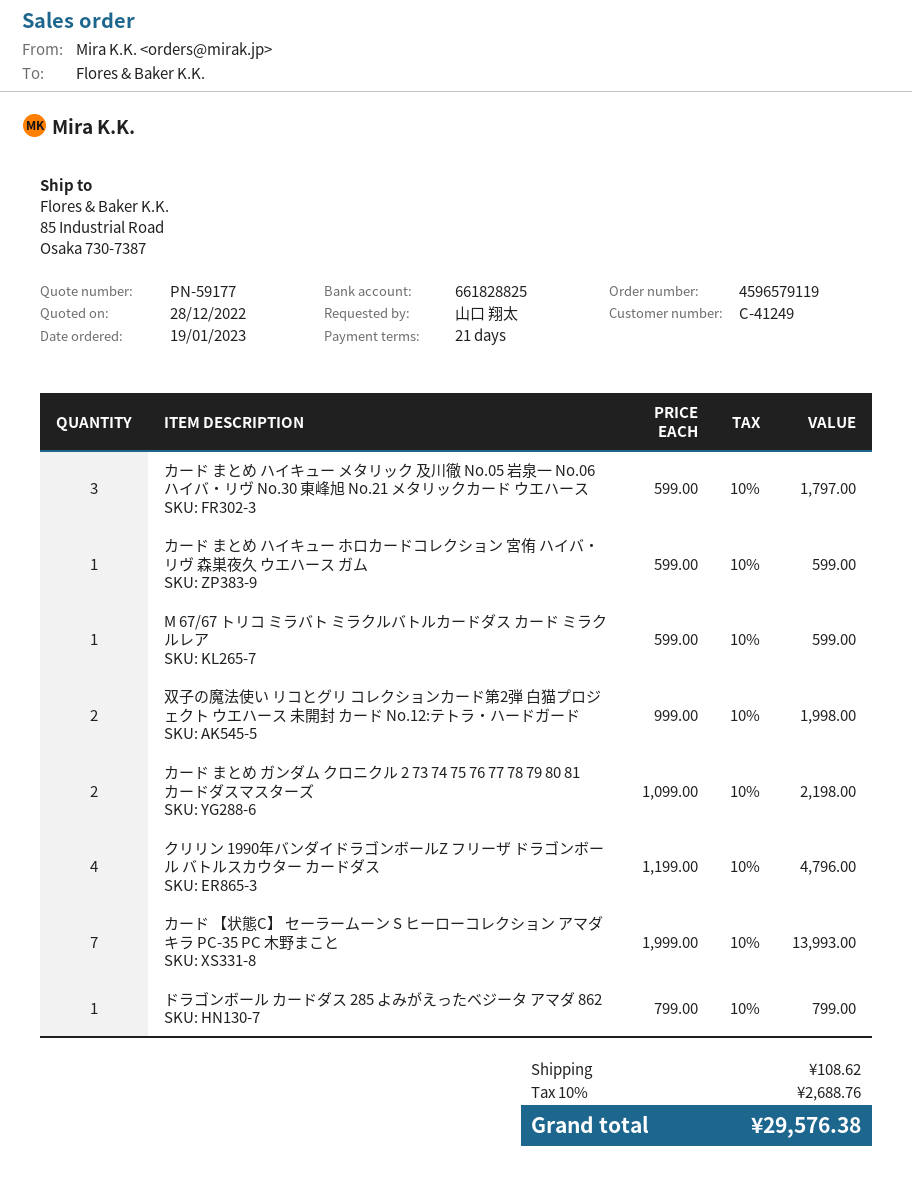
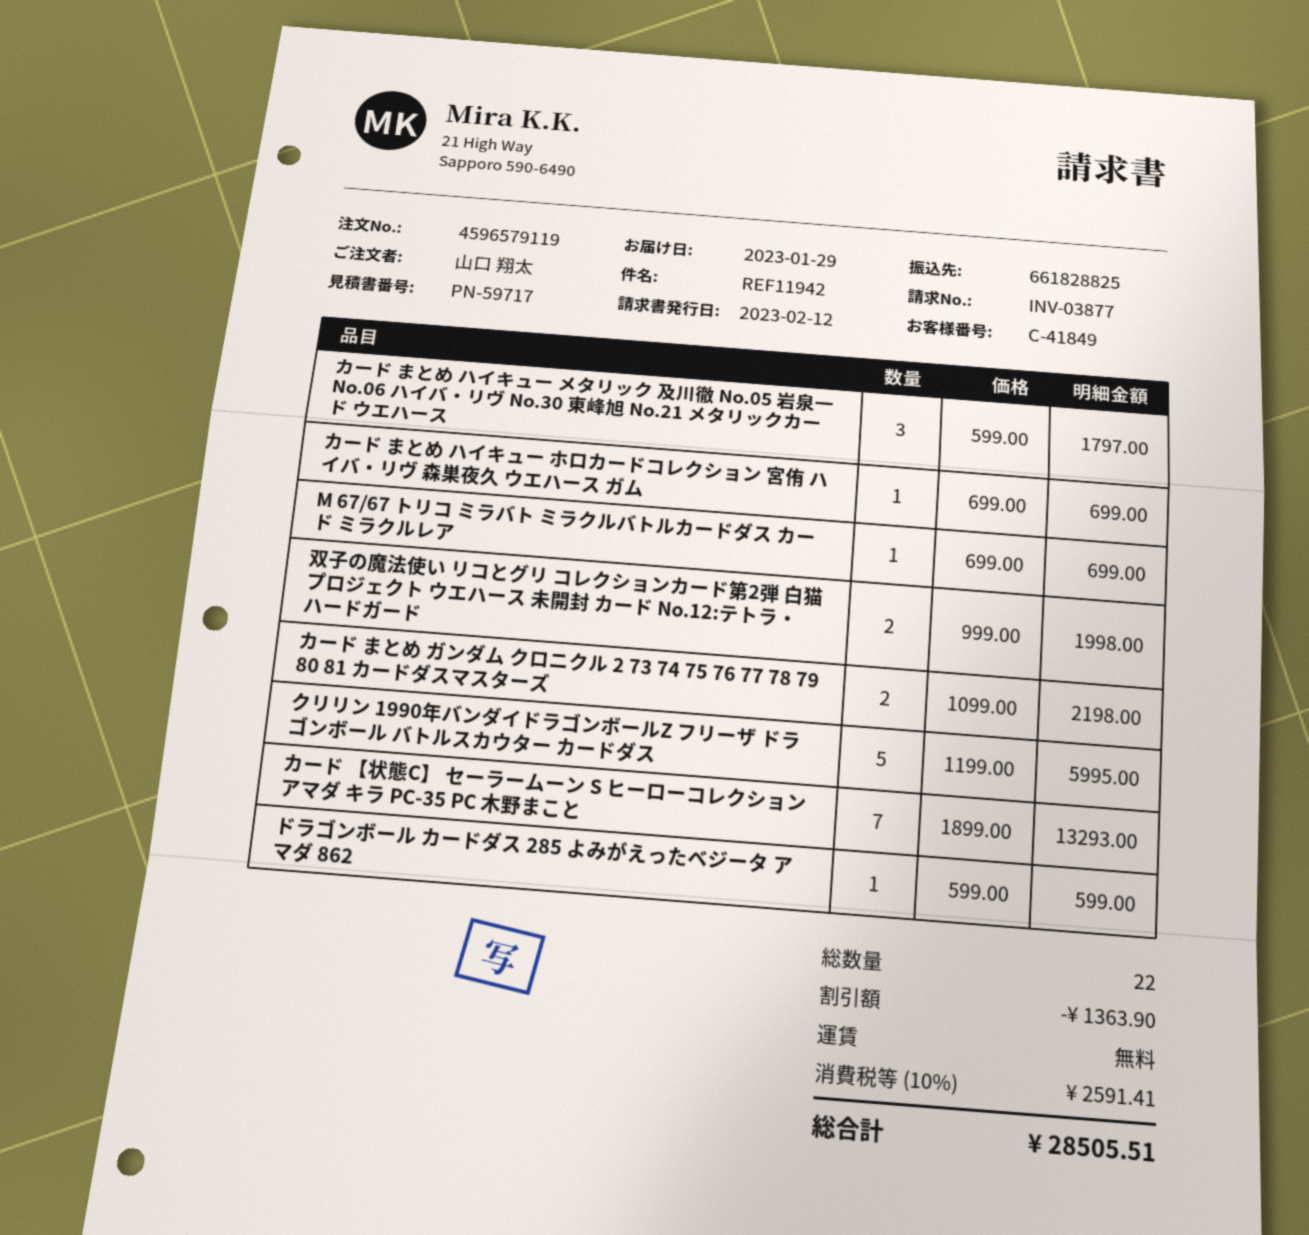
quote number: PN-59177 -> PN-59717
customer number: C-41249 -> C-41849
カード まとめ ハイキュー ホロカードコレクション 宮侑 ハイバ・リヴ 森巣夜久 ウエハース ガム: 1 x 599.00 = 599.00 -> 1 x 699.00 = 699.00
M 67/67 トリコ ミラバト ミラクルバトルカードダス カード ミラクルレア: 1 x 599.00 = 599.00 -> 1 x 699.00 = 699.00
クリリン 1990年バンダイドラゴンボールZ フリーザ ドラゴンボール バトルスカウター カードダス: 4 x 1199.00 = 4796.00 -> 5 x 1199.00 = 5995.00
カード 【状態C】 セーラームーン S ヒーローコレクション アマダ キラ PC-35 PC 木野まこと: 7 x 1999.00 = 13993.00 -> 7 x 1899.00 = 13293.00
ドラゴンボール カードダス 285 よみがえったベジータ アマダ 862: 1 x 799.00 = 799.00 -> 1 x 599.00 = 599.00
discount: none -> 1363.90
shipping: 108.62 -> 0.00
tax: 10% = 2688.76 -> 10% = 2591.41
total: 29576.38 -> 28505.51

